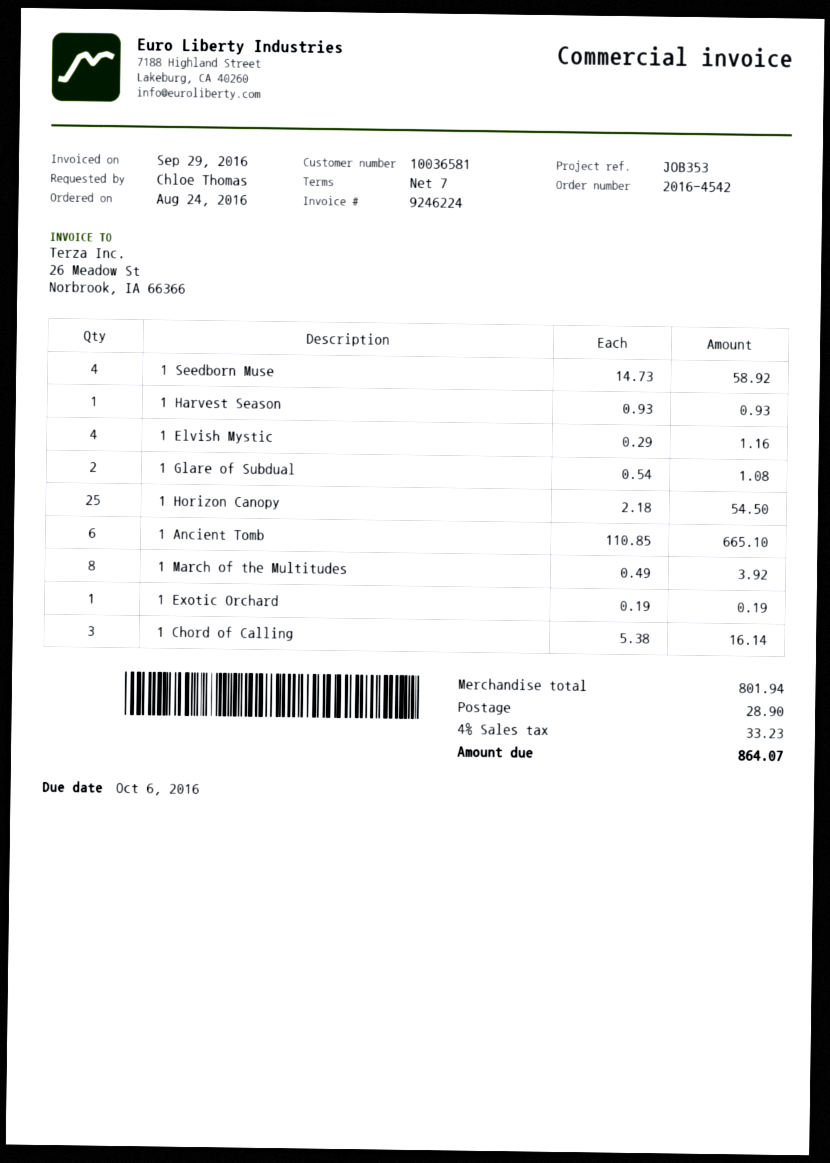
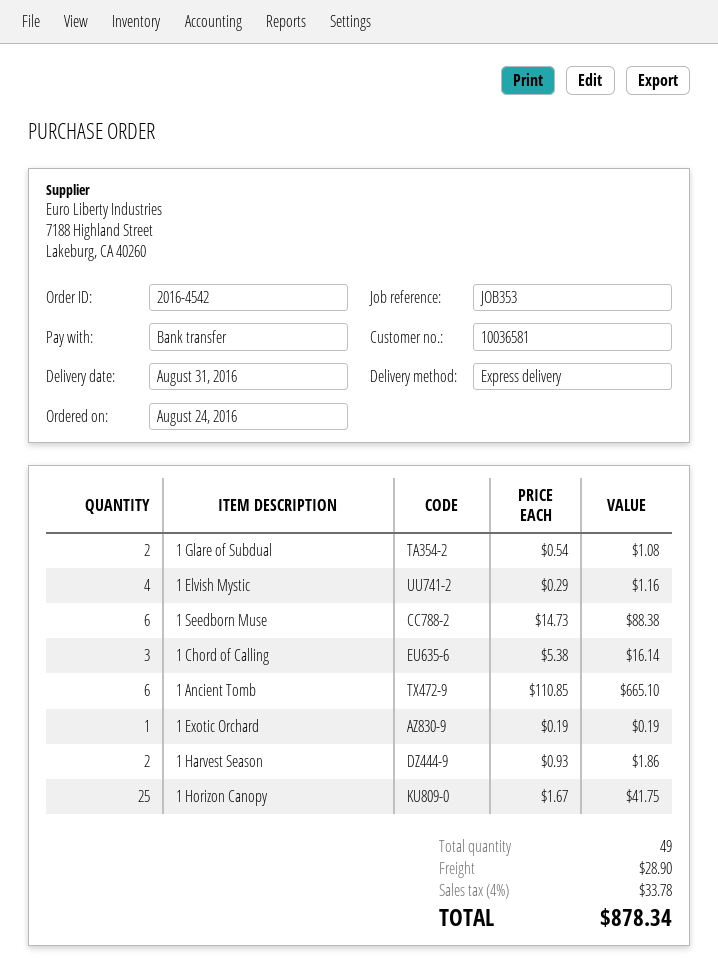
1 Seedborn Muse: 4 x 14.73 = 58.92 -> 6 x 14.73 = 88.38
1 Harvest Season: 1 x 0.93 = 0.93 -> 2 x 0.93 = 1.86
1 Horizon Canopy: 25 x 2.18 = 54.50 -> 25 x 1.67 = 41.75
1 March of the Multitudes: 8 x 0.49 = 3.92 -> none
tax: 4% = 33.23 -> 4% = 33.78
total: 864.07 -> 878.34

